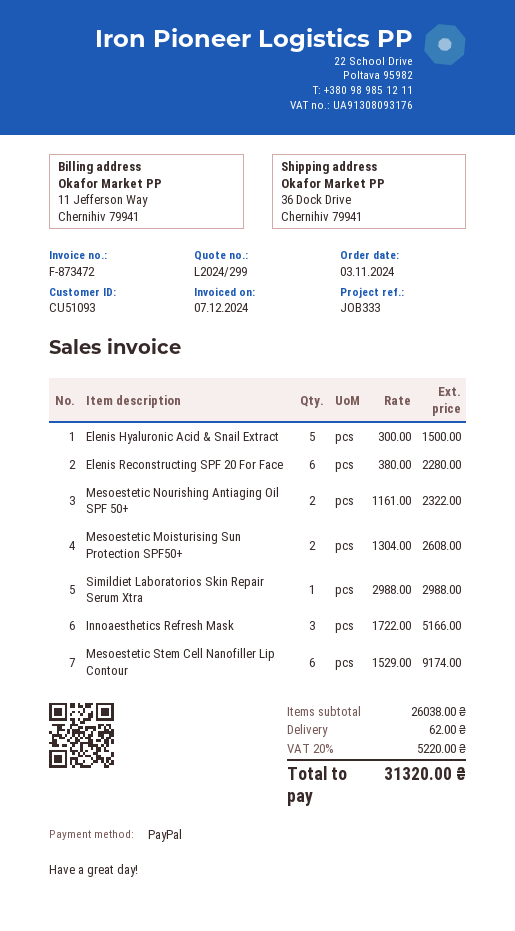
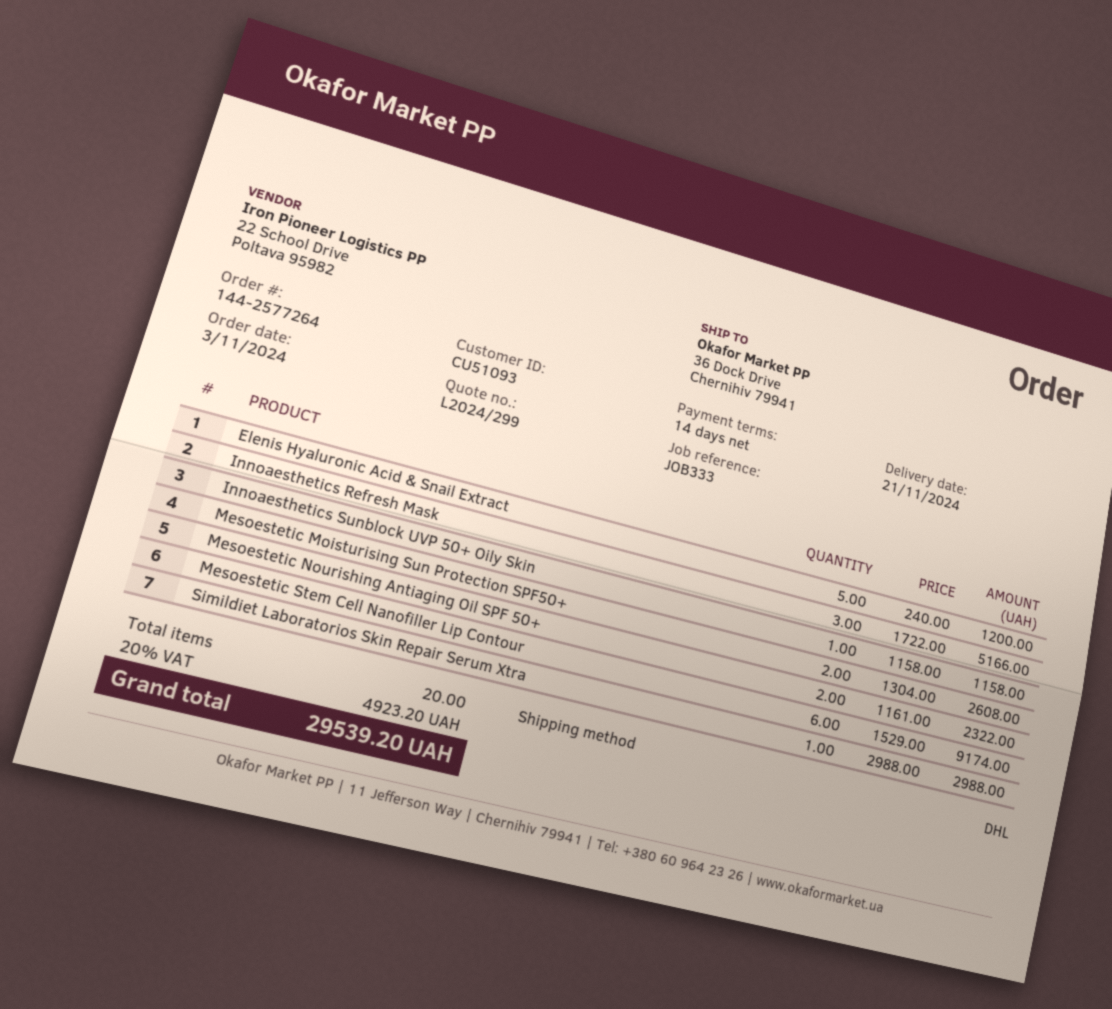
Elenis Hyaluronic Acid & Snail Extract: 5 x 300.00 = 1500.00 -> 5 x 240.00 = 1200.00
Elenis Reconstructing SPF 20 For Face: 6 x 380.00 = 2280.00 -> none
Innoaesthetics Sunblock UVP 50+ Oily Skin: none -> 1 x 1158.00 = 1158.00
shipping: 62.00 -> none
tax: 20% = 5220.00 -> 20% = 4923.20
total: 31320.00 -> 29539.20

